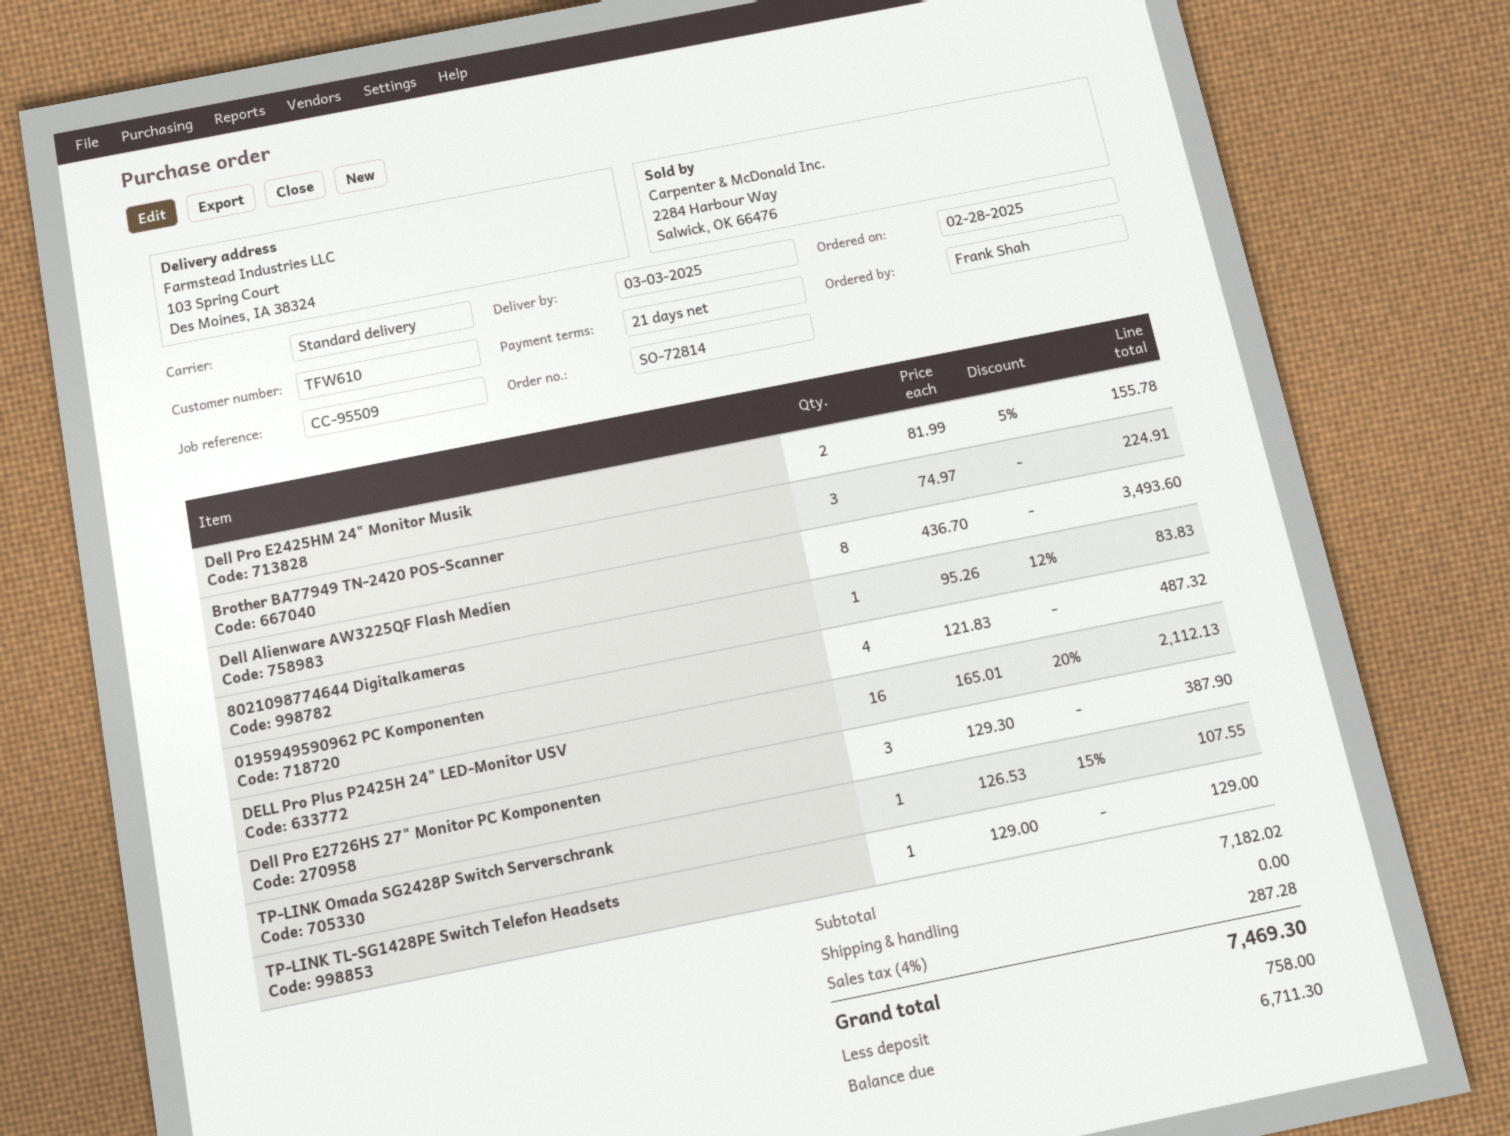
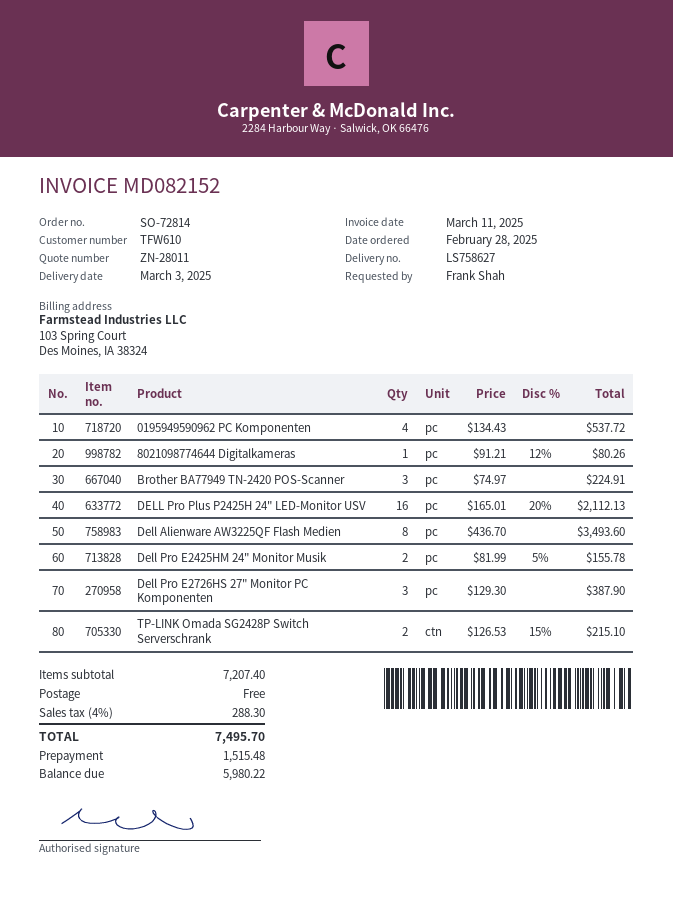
8021098774644 Digitalkameras: 1 x 95.26 - 12% = 83.83 -> 1 x 91.21 - 12% = 80.26
0195949590962 PC Komponenten: 4 x 121.83 = 487.32 -> 4 x 134.43 = 537.72
TP-LINK Omada SG2428P Switch Serverschrank: 1 x 126.53 - 15% = 107.55 -> 2 x 126.53 - 15% = 215.10
TP-LINK TL-SG1428PE Switch Telefon Headsets: 1 x 129.00 = 129.00 -> none
subtotal: 7182.02 -> 7207.40
tax: 4% = 287.28 -> 4% = 288.30
total: 7469.30 -> 7495.70
deposit: 758.00 -> 1515.48
balance: 6711.30 -> 5980.22

